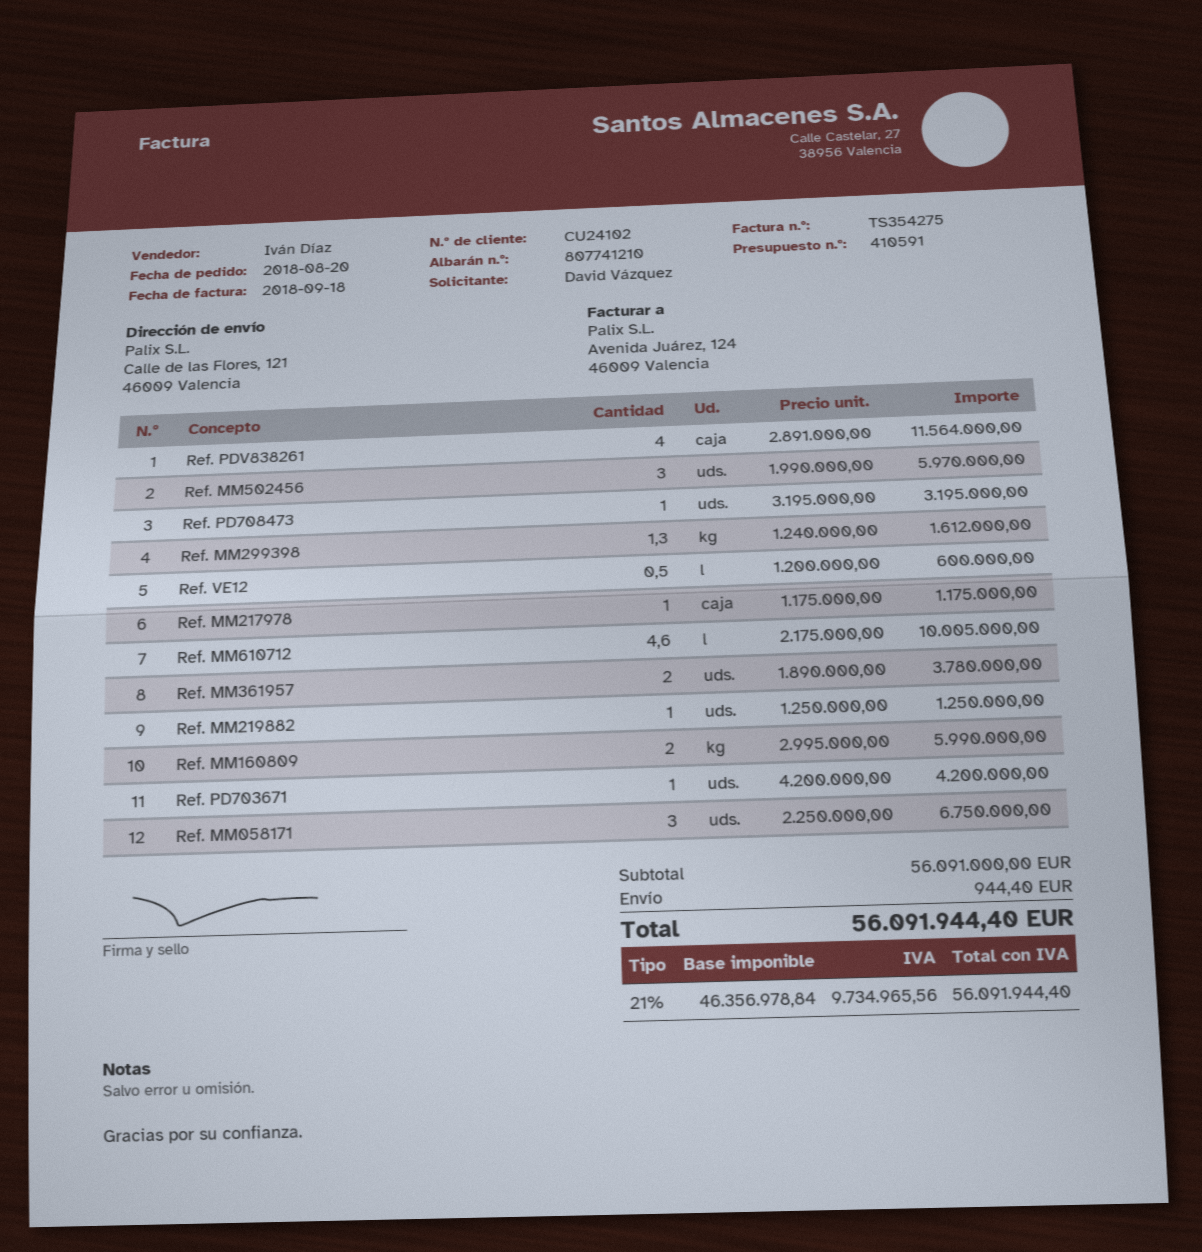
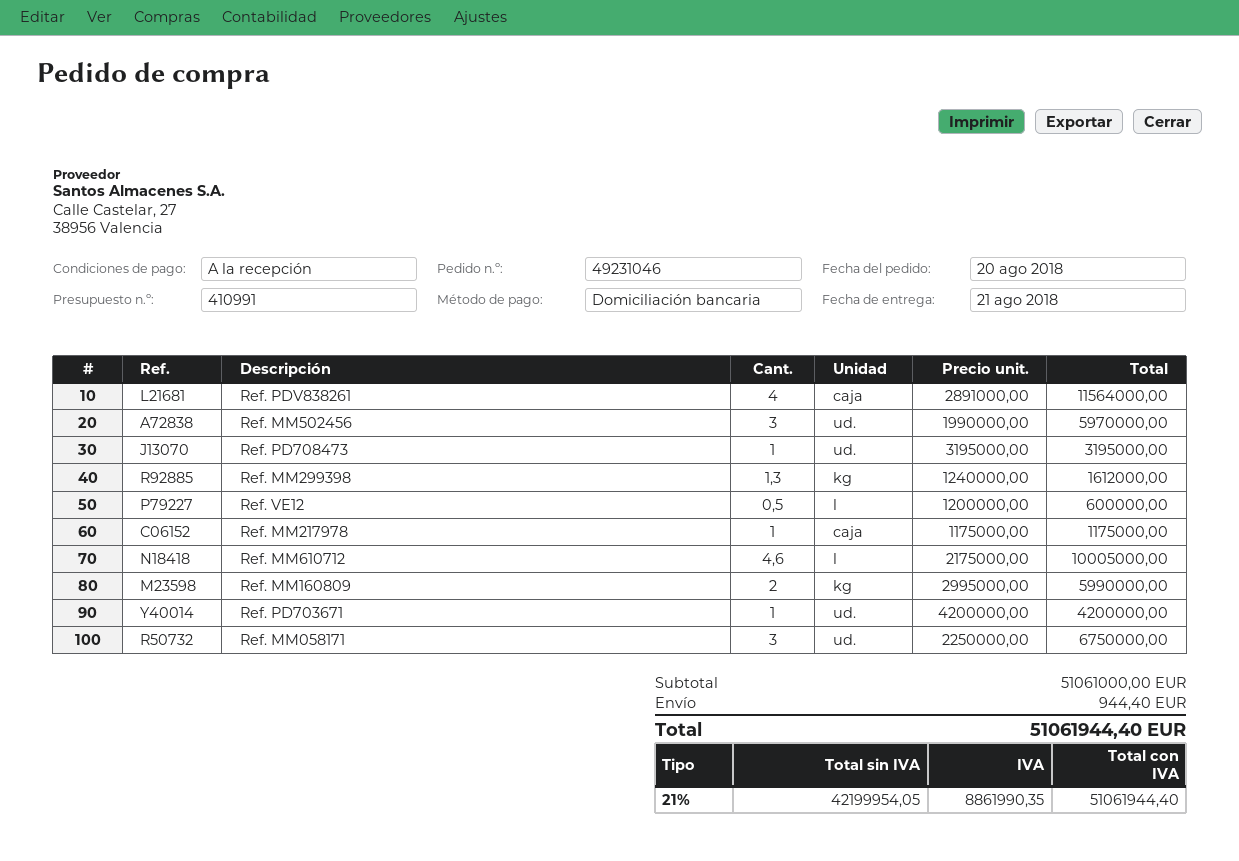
quote number: 410591 -> 410991
Ref. MM361957: 2 x 1890000.00 = 3780000.00 -> none
Ref. MM219882: 1 x 1250000.00 = 1250000.00 -> none
subtotal: 56091000.00 -> 51061000.00
net: 46356978.84 -> 42199954.05
tax: 21% = 9734965.56 -> 21% = 8861990.35
total: 56091944.40 -> 51061944.40

